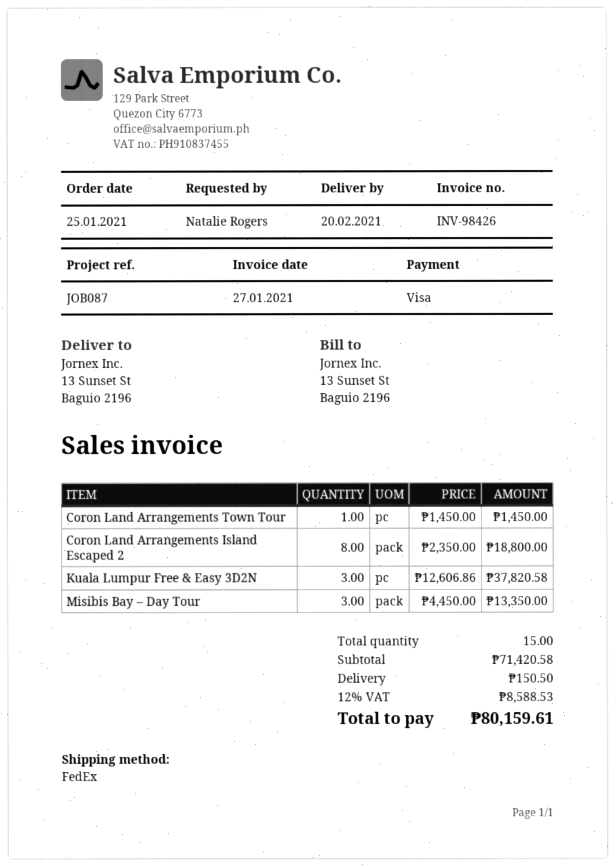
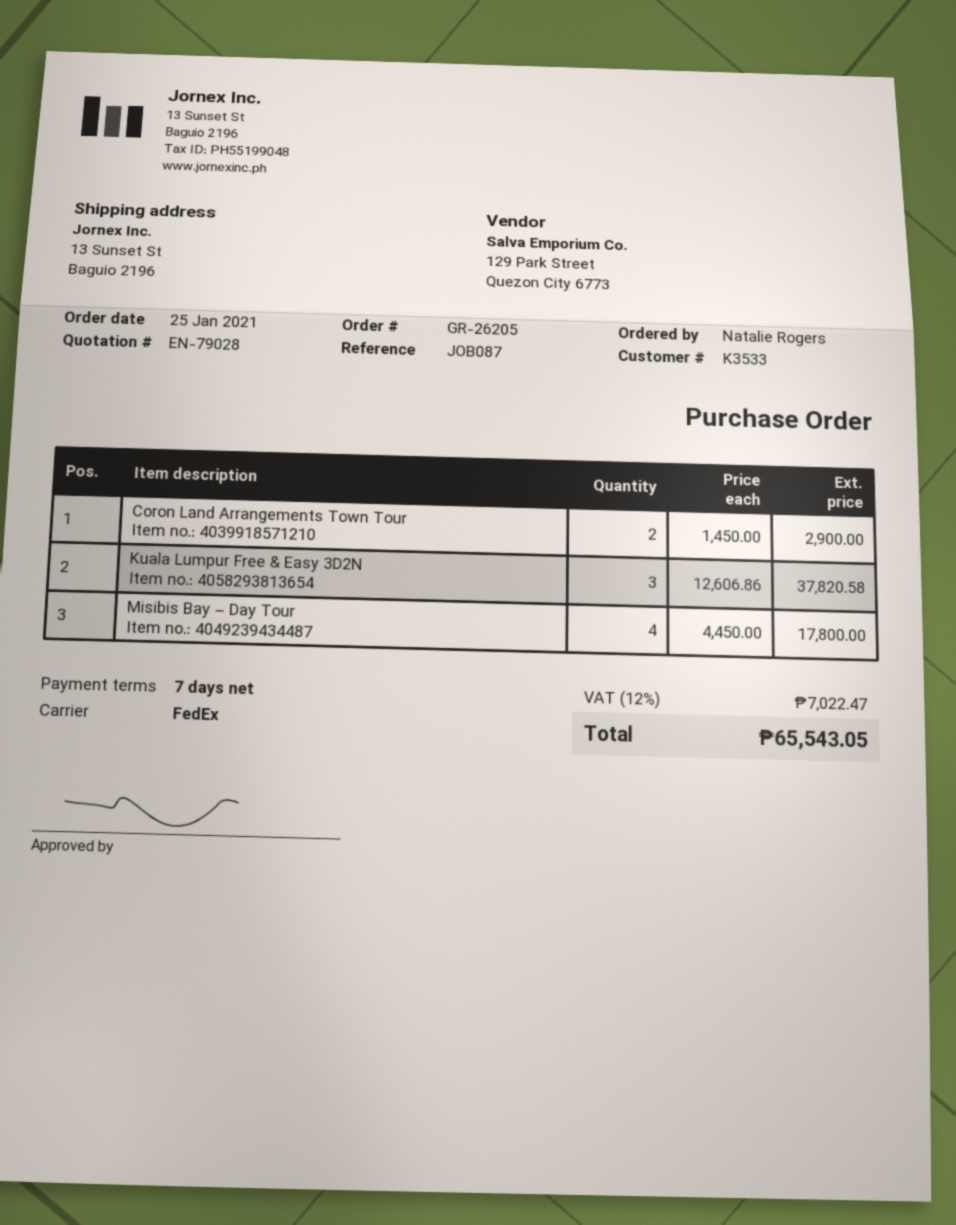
Coron Land Arrangements Town Tour: 1 x 1450.00 = 1450.00 -> 2 x 1450.00 = 2900.00
Coron Land Arrangements Island Escaped 2: 8 x 2350.00 = 18800.00 -> none
Misibis Bay – Day Tour: 3 x 4450.00 = 13350.00 -> 4 x 4450.00 = 17800.00
shipping: 150.50 -> none
tax: 12% = 8588.53 -> 12% = 7022.47
total: 80159.61 -> 65543.05

